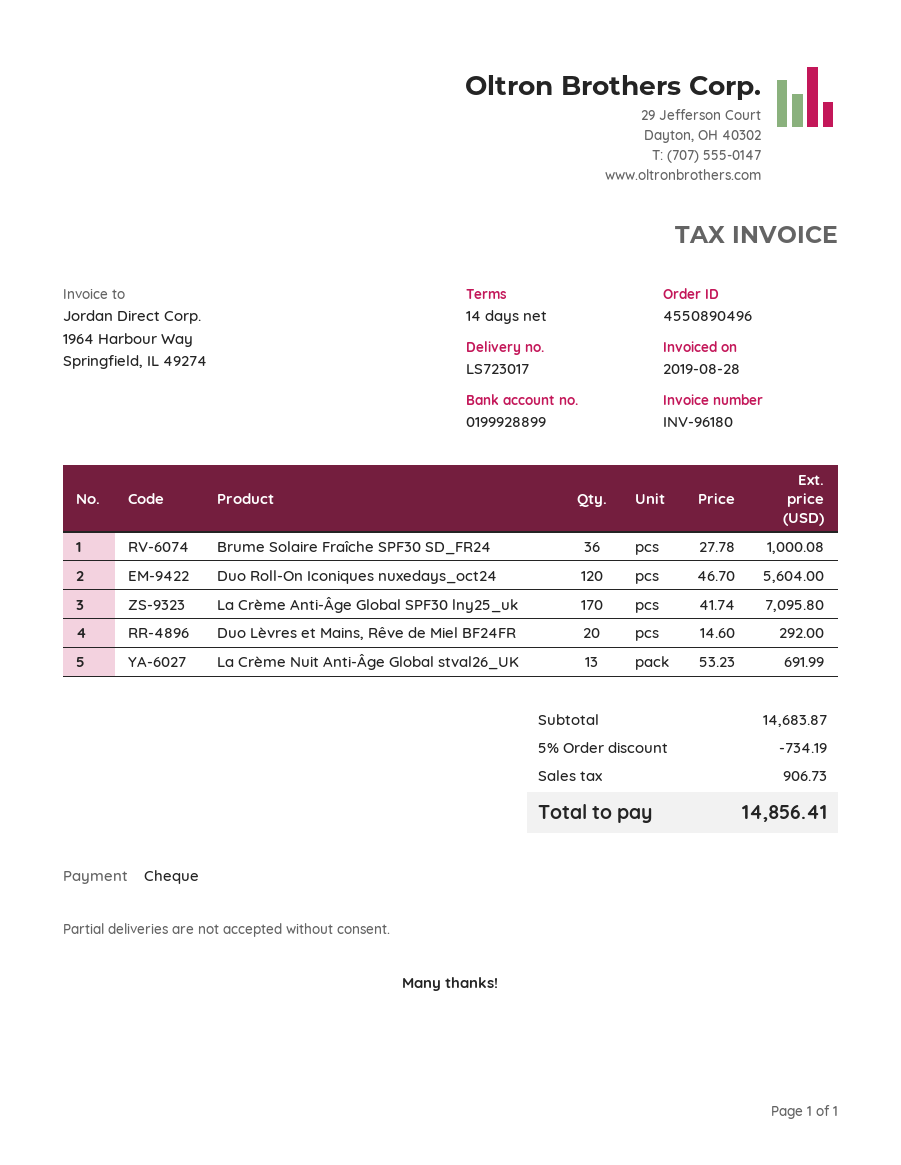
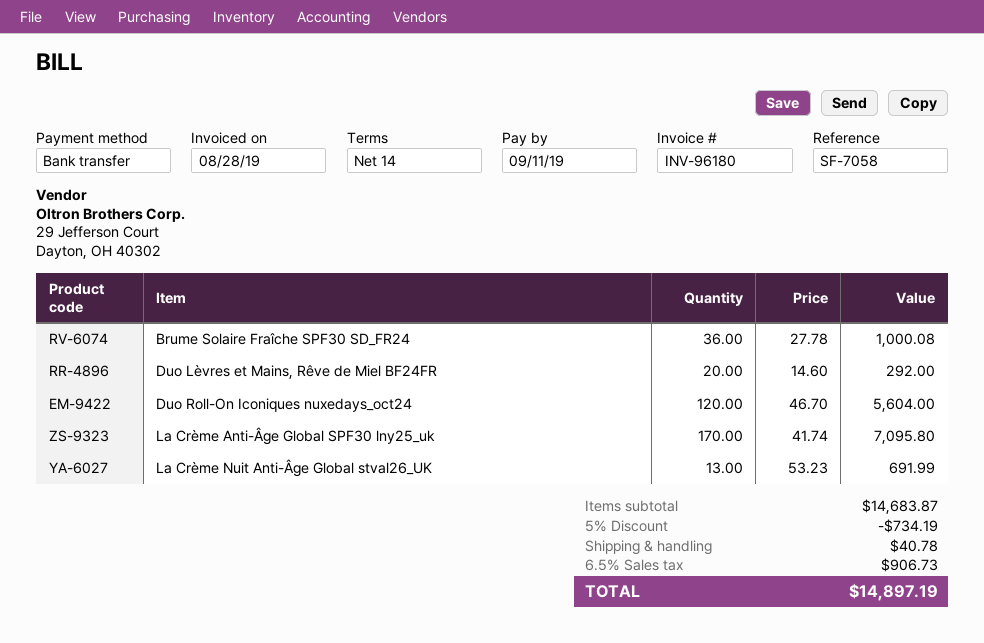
payment method: cheque -> bank transfer
shipping: none -> 40.78
total: 14856.41 -> 14897.19

